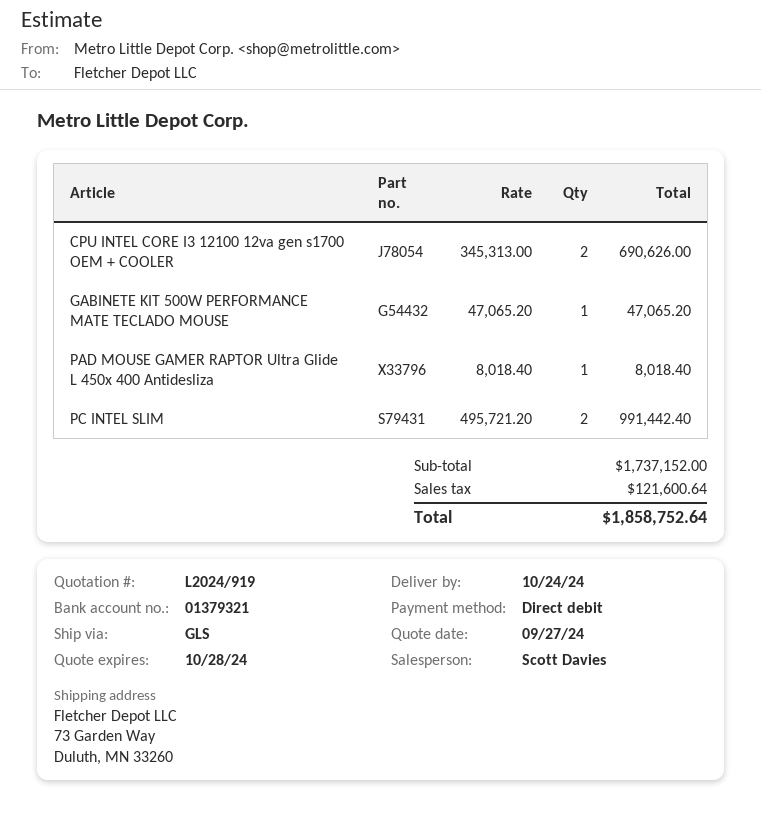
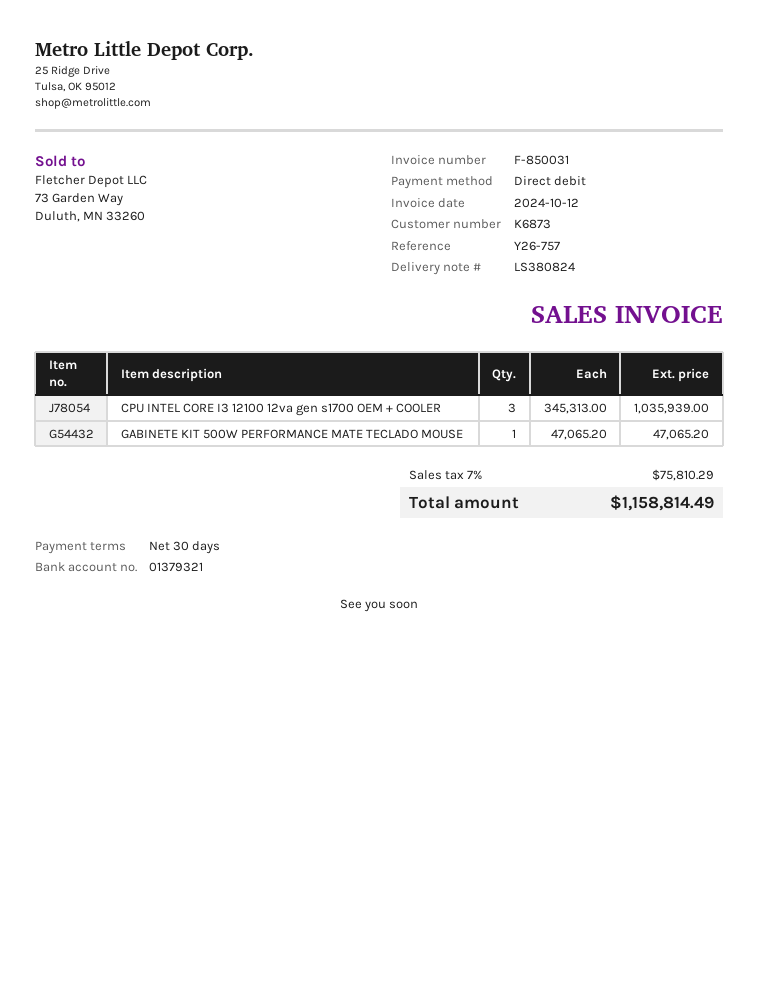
CPU INTEL CORE I3 12100 12va gen s1700 OEM + COOLER: 2 x 345313.00 = 690626.00 -> 3 x 345313.00 = 1035939.00
PAD MOUSE GAMER RAPTOR Ultra Glide L 450x 400 Antidesliza: 1 x 8018.40 = 8018.40 -> none
PC INTEL SLIM: 2 x 495721.20 = 991442.40 -> none
tax: 121600.64 -> 75810.29
total: 1858752.64 -> 1158814.49

